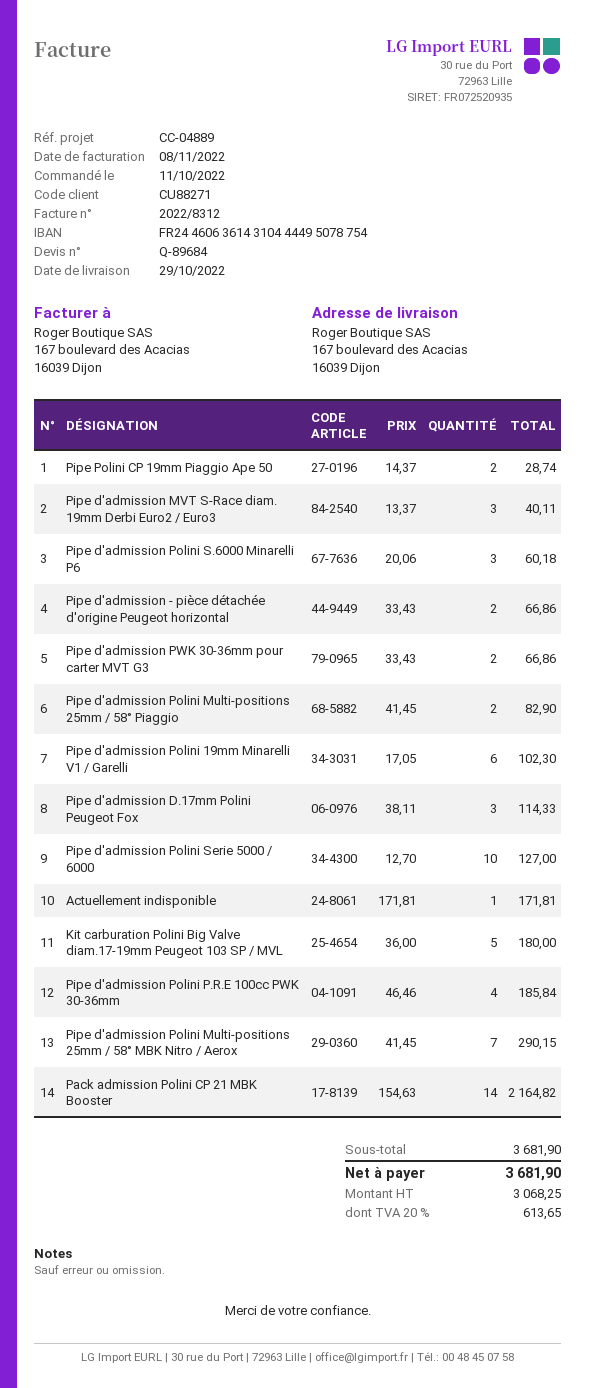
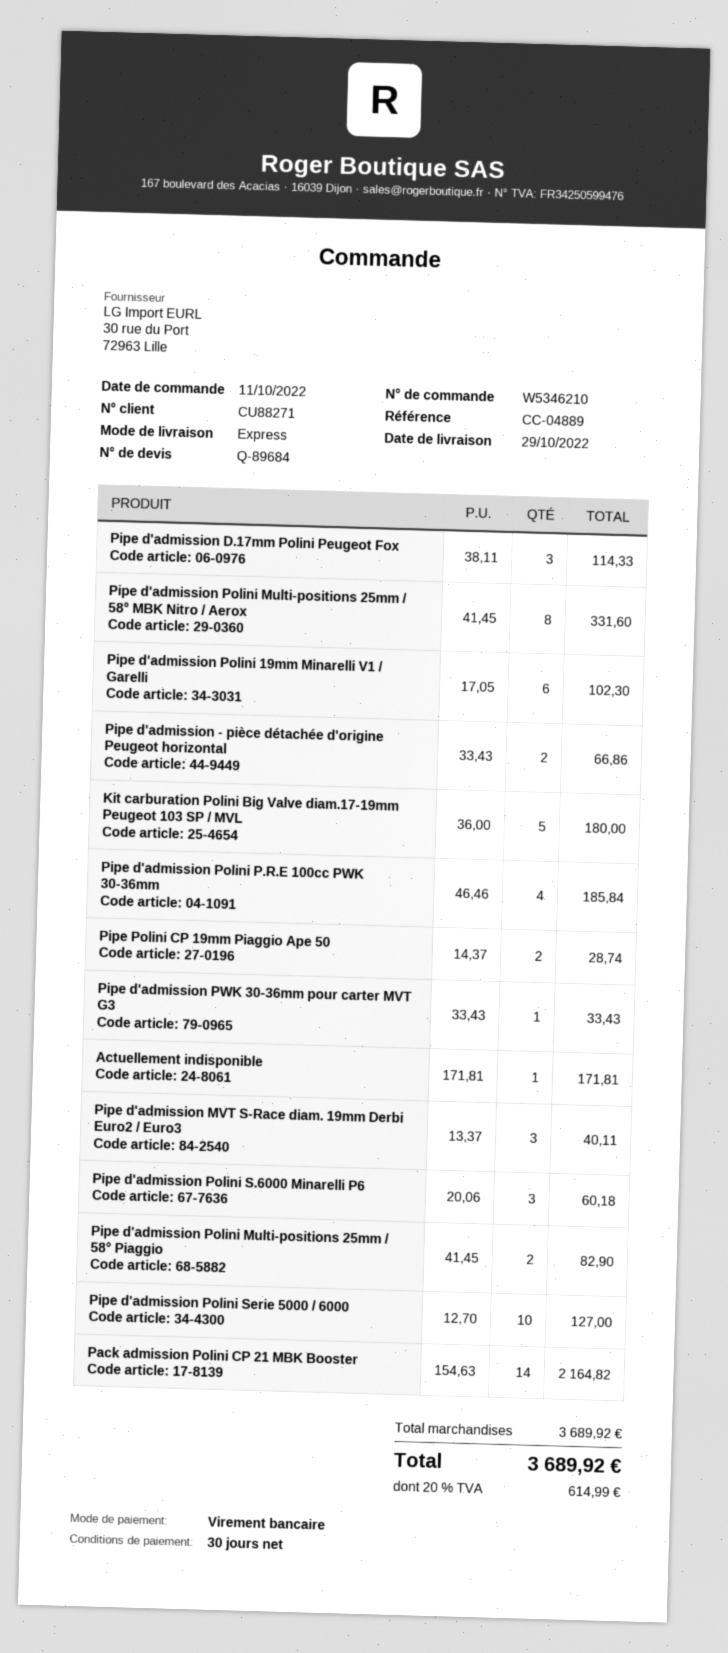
Pipe d'admission PWK 30-36mm pour carter MVT G3: 2 x 33.43 = 66.86 -> 1 x 33.43 = 33.43
Pipe d'admission Polini Multi-positions 25mm / 58° MBK Nitro / Aerox: 7 x 41.45 = 290.15 -> 8 x 41.45 = 331.60
subtotal: 3681.90 -> 3689.92
tax: 20% = 613.65 -> 20% = 614.99
total: 3681.90 -> 3689.92

